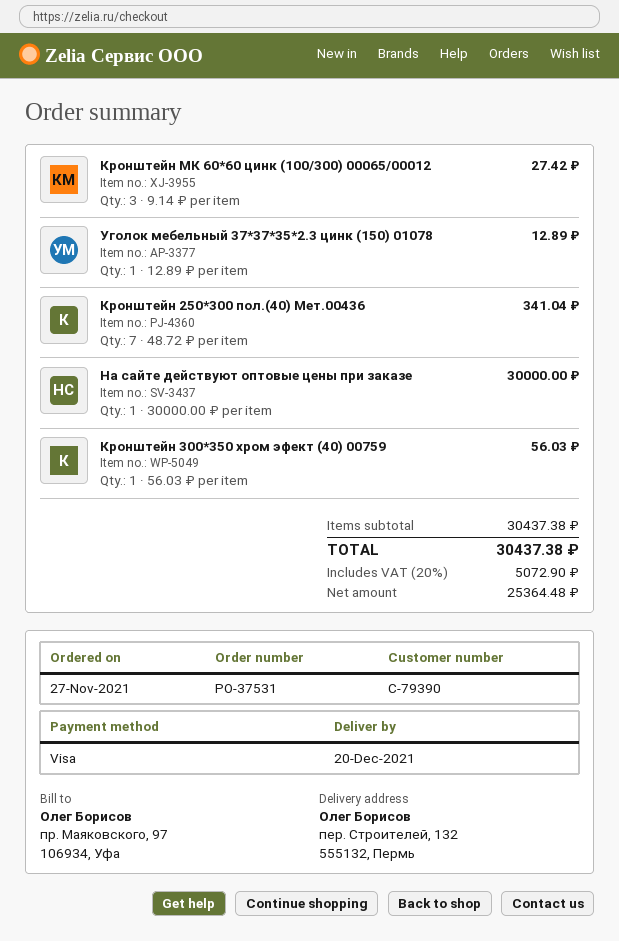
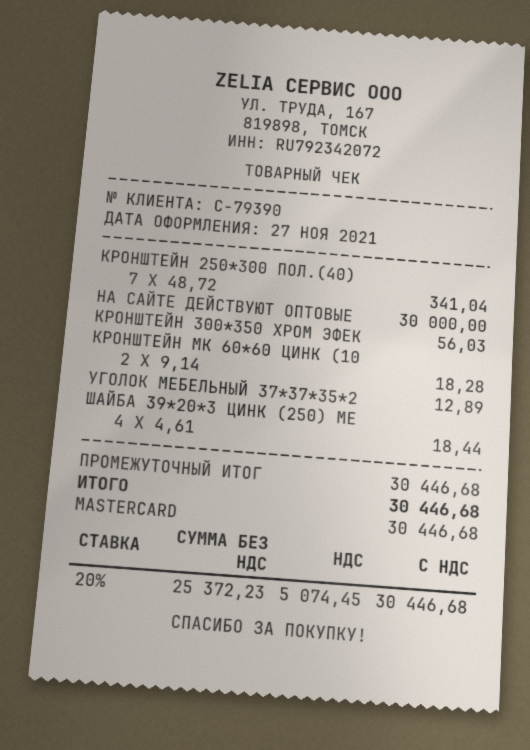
payment method: Visa -> Mastercard
Кронштейн МК 60*60 цинк (100/300) 00065/00012: 3 x 9.14 = 27.42 -> 2 x 9.14 = 18.28
ШАЙБА 39*20*3 ЦИНК (250) МЕ: none -> 4 x 4.61 = 18.44
subtotal: 30437.38 -> 30446.68
net: 25364.48 -> 25372.23
tax: 20% = 5072.90 -> 20% = 5074.45
total: 30437.38 -> 30446.68

